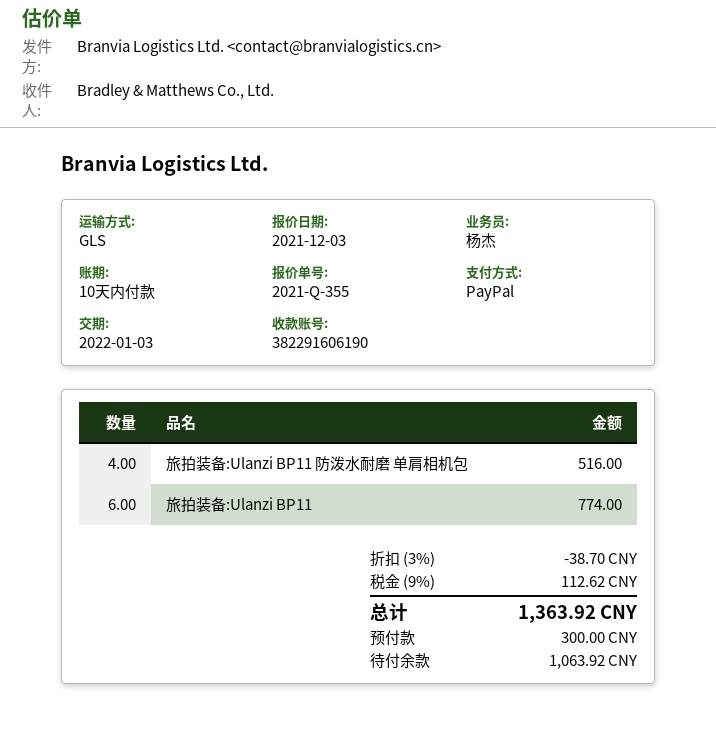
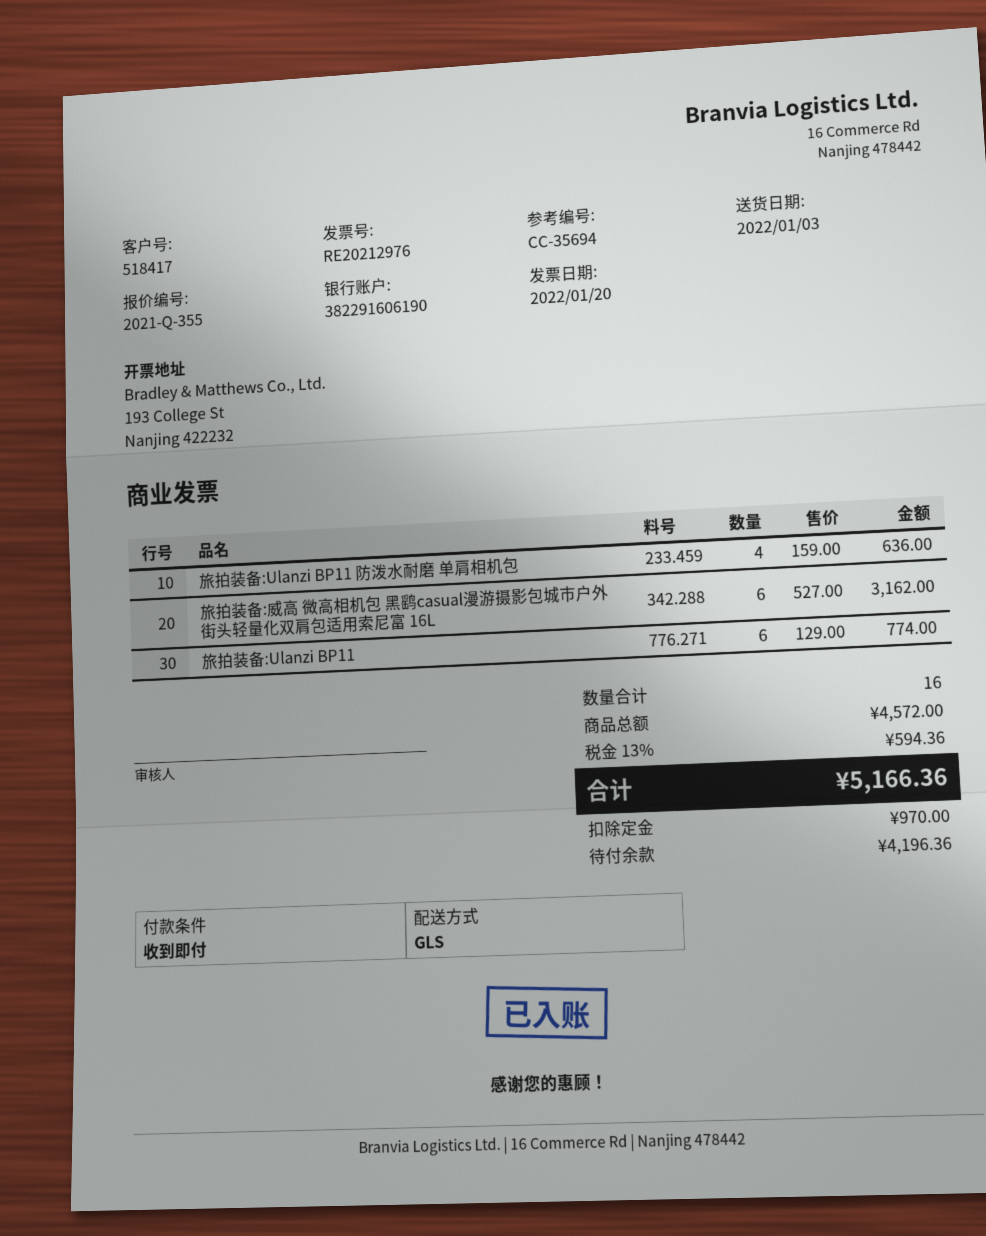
payment terms: 10 days -> on receipt
旅拍装备:Ulanzi BP11 防泼水耐磨 单肩相机包: 4 for 516.00 -> 4 for 636.00
旅拍装备:威高 微高相机包 黑鹞casual漫游摄影包城市户外街头轻量化双肩包适用索尼富 16L: none -> 6 for 3162.00
discount: 3% = 38.70 -> none
tax: 9% = 112.62 -> 13% = 594.36
total: 1363.92 -> 5166.36
deposit: 300.00 -> 970.00
balance: 1063.92 -> 4196.36

